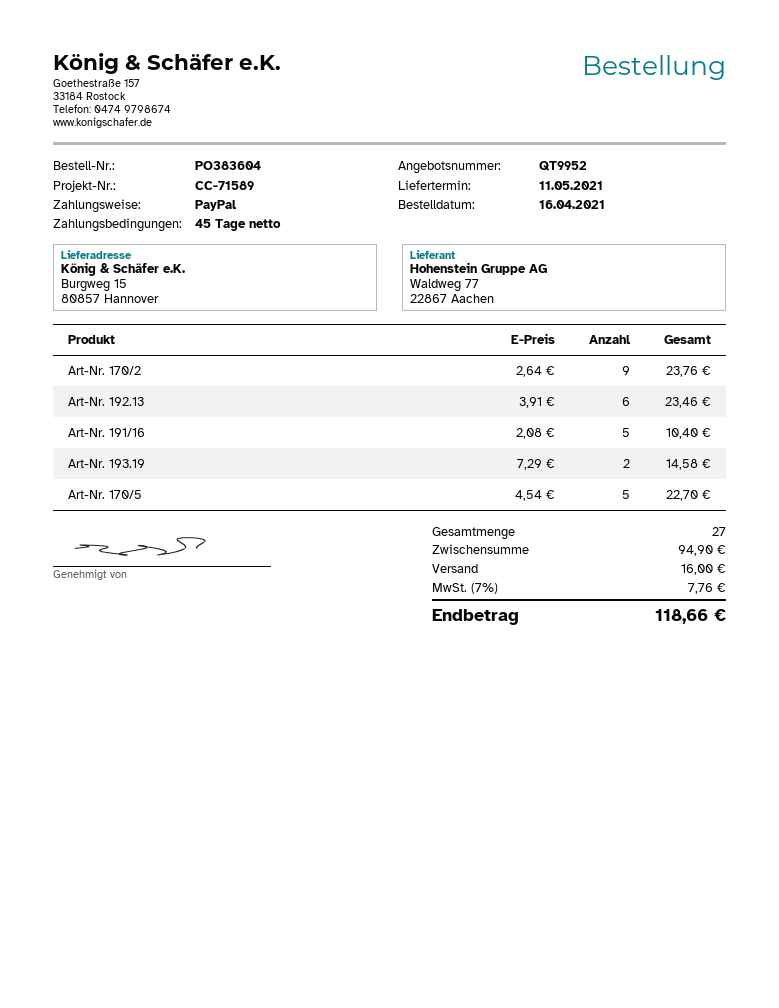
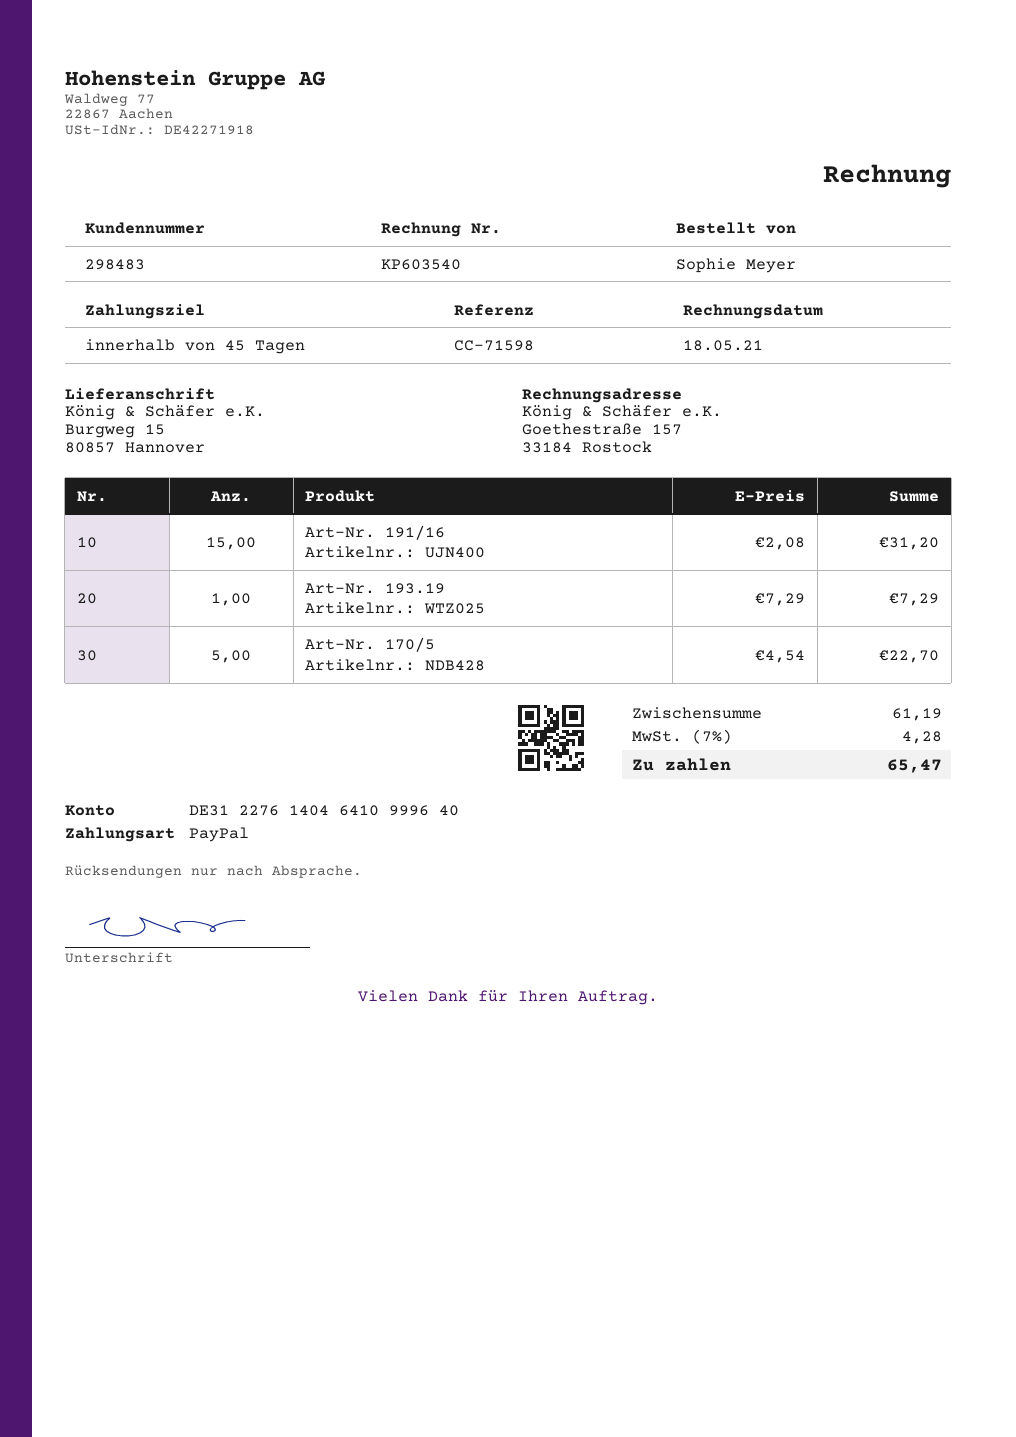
reference: CC-71589 -> CC-71598
Art-Nr. 170/2: 9 x 2.64 = 23.76 -> none
Art-Nr. 192.13: 6 x 3.91 = 23.46 -> none
Art-Nr. 191/16: 5 x 2.08 = 10.40 -> 15 x 2.08 = 31.20
Art-Nr. 193.19: 2 x 7.29 = 14.58 -> 1 x 7.29 = 7.29
subtotal: 94.90 -> 61.19
shipping: 16.00 -> none
tax: 7% = 7.76 -> 7% = 4.28
total: 118.66 -> 65.47

